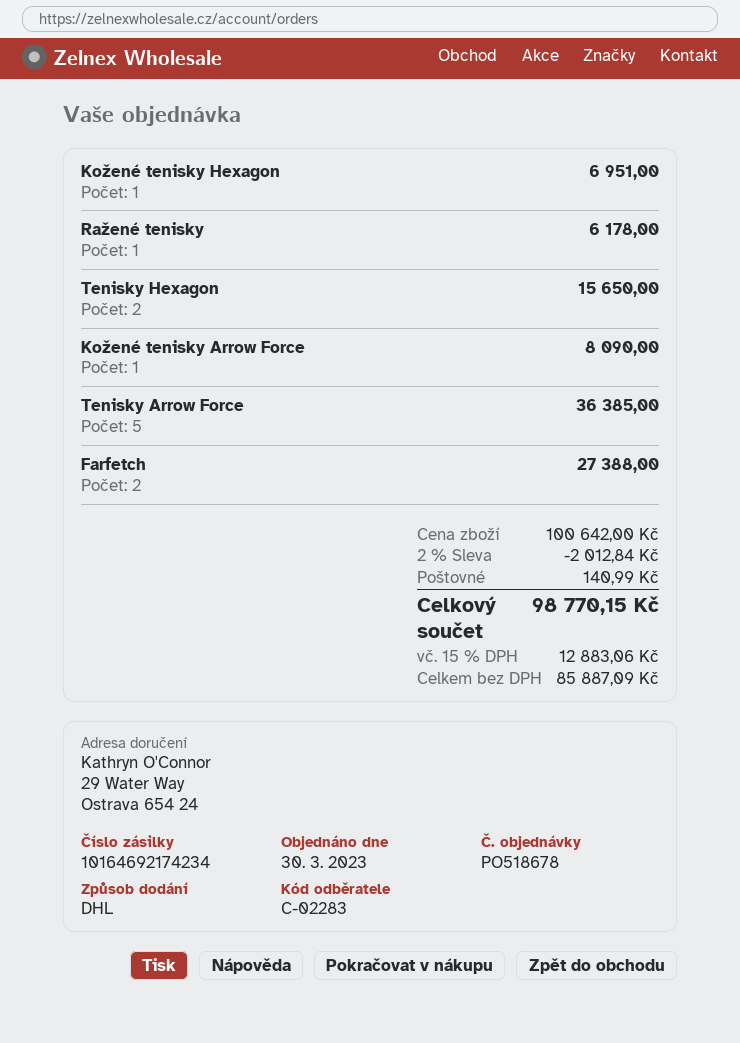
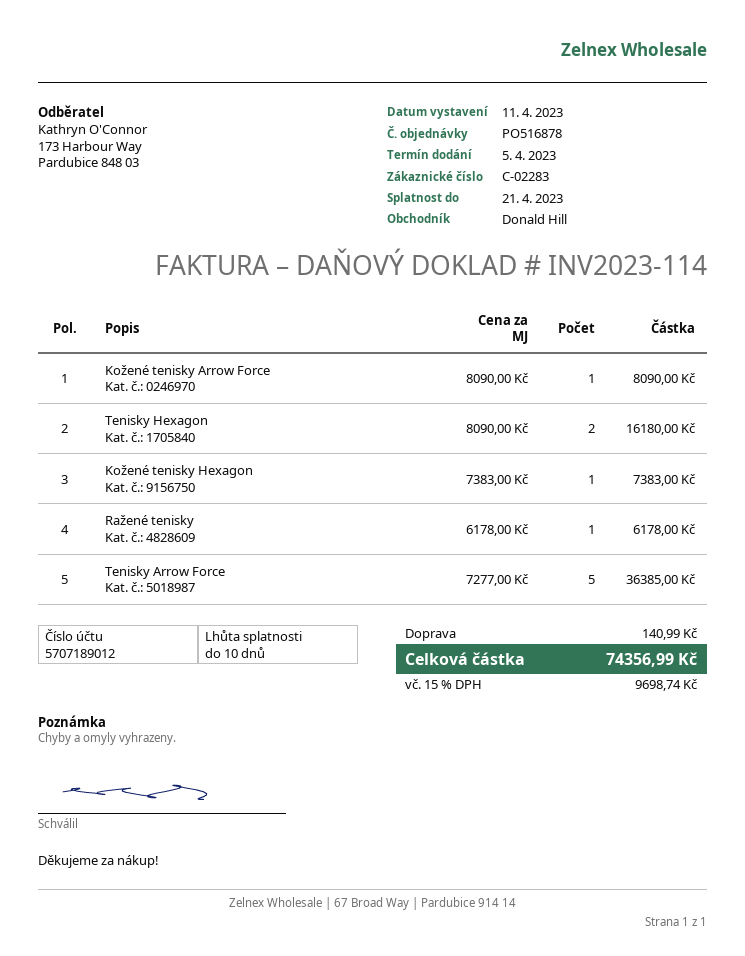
order number: PO518678 -> PO516878
Kožené tenisky Hexagon: 1 for 6951.00 -> 1 for 7383.00
Tenisky Hexagon: 2 for 15650.00 -> 2 for 16180.00
Farfetch: 2 for 27388.00 -> none
discount: 2% = 2012.84 -> none
tax: 15% = 12883.06 -> 15% = 9698.74
total: 98770.15 -> 74356.99

